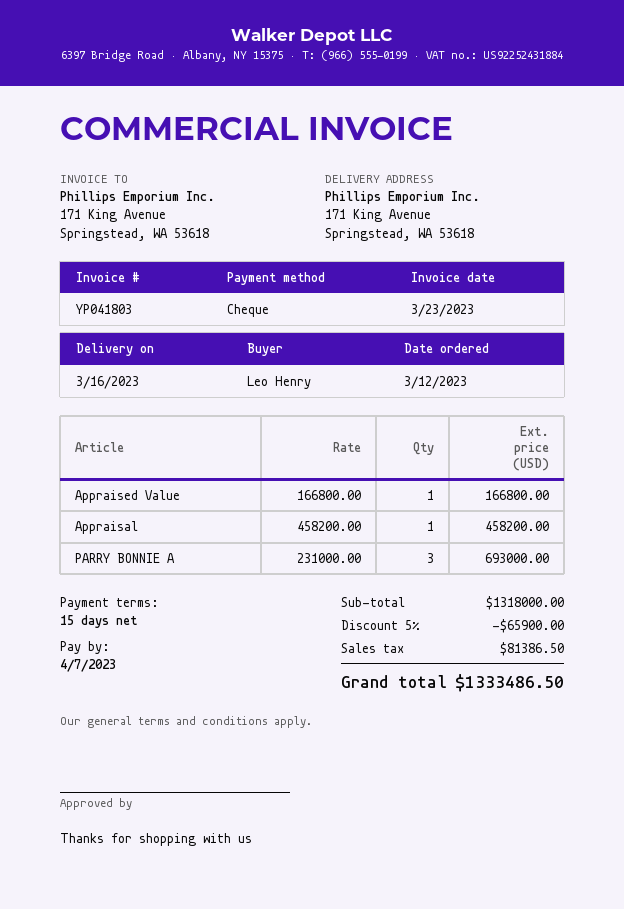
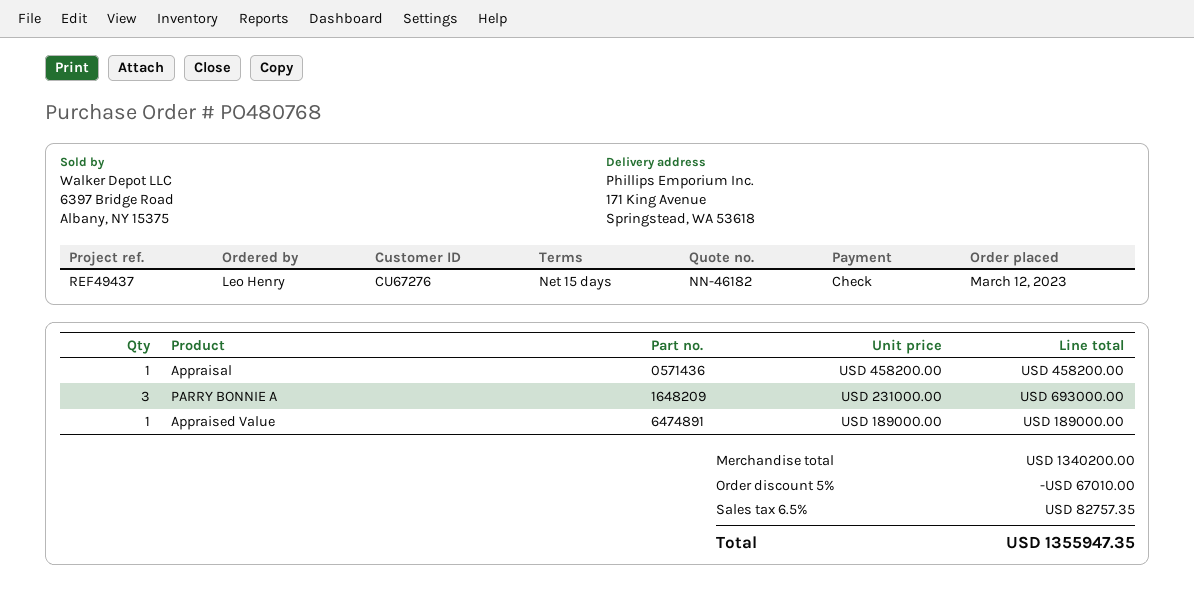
Appraised Value: 1 x 166800.00 = 166800.00 -> 1 x 189000.00 = 189000.00
subtotal: 1318000.00 -> 1340200.00
discount: 5% = 65900.00 -> 5% = 67010.00
tax: 81386.50 -> 82757.35
total: 1333486.50 -> 1355947.35

